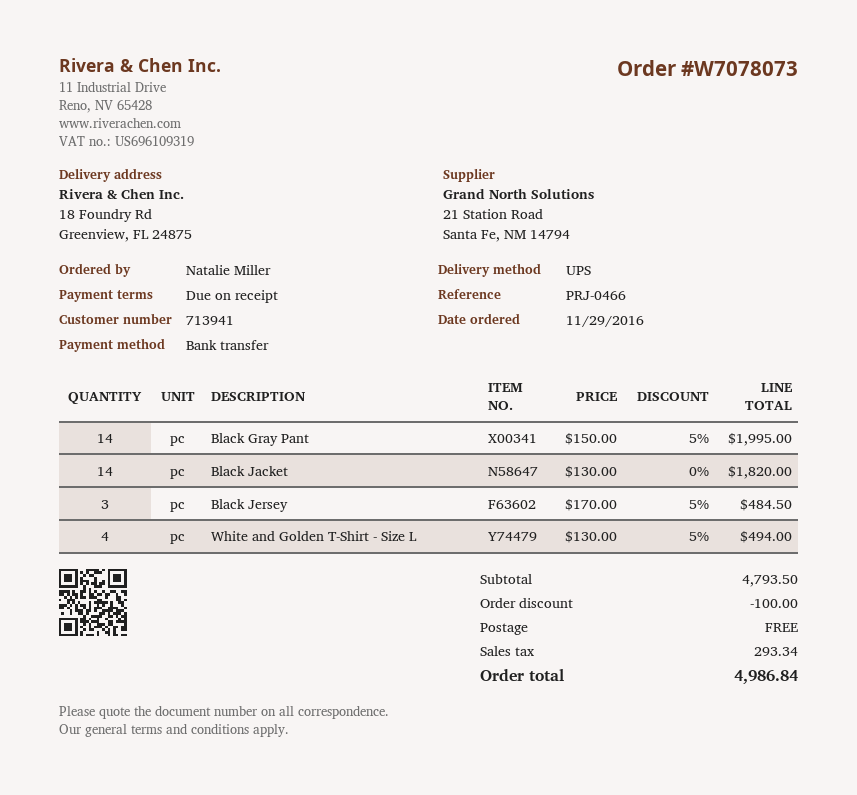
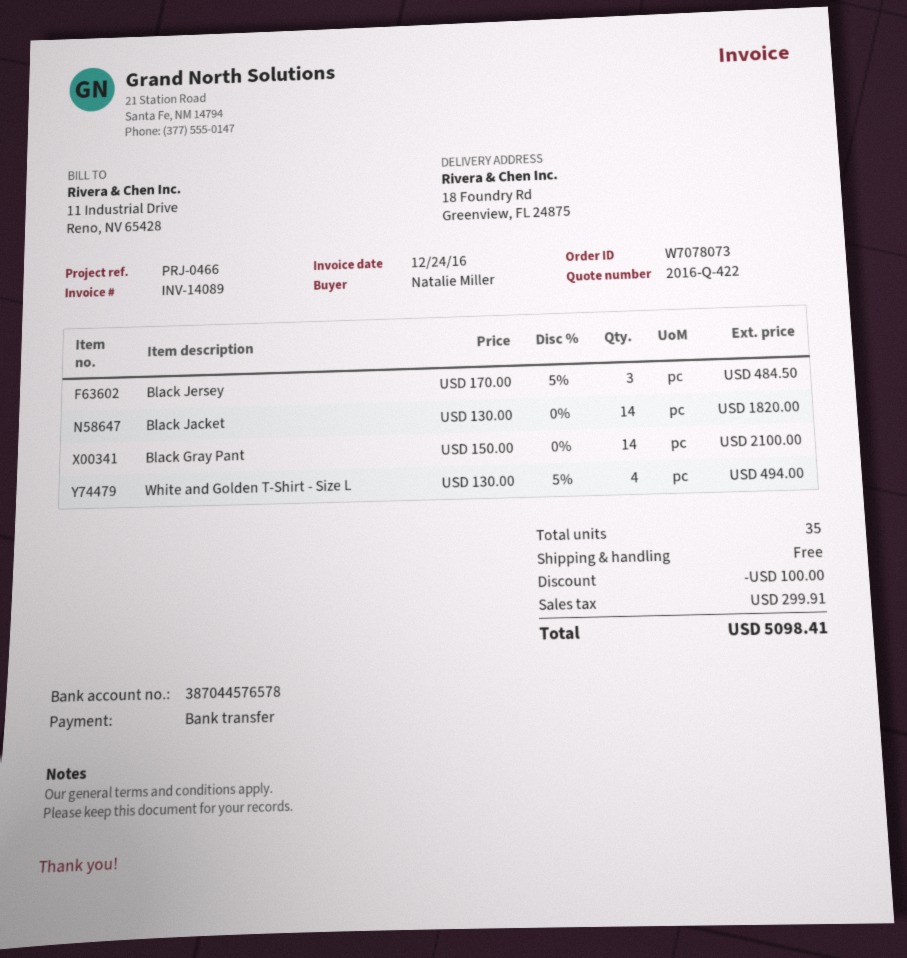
Black Gray Pant: 14 x 150.00 - 5% = 1995.00 -> 14 x 150.00 = 2100.00
tax: 293.34 -> 299.91
total: 4986.84 -> 5098.41

